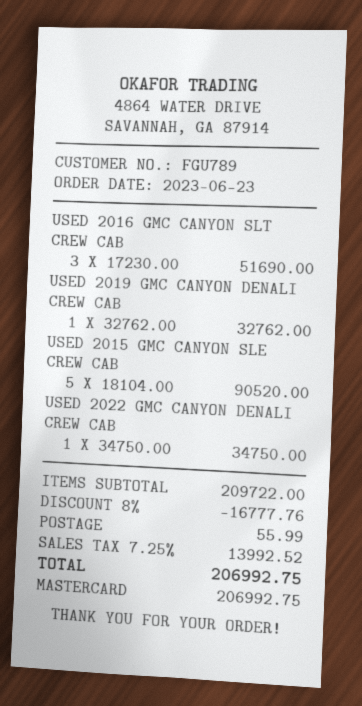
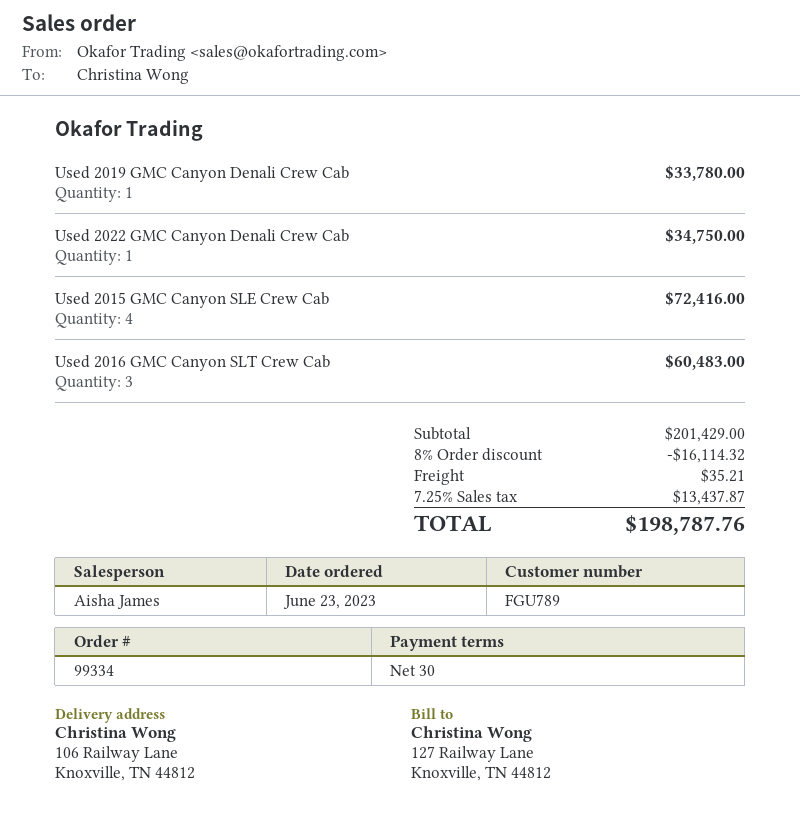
USED 2016 GMC CANYON SLT CREW CAB: 3 for 51690.00 -> 3 for 60483.00
USED 2019 GMC CANYON DENALI CREW CAB: 1 for 32762.00 -> 1 for 33780.00
USED 2015 GMC CANYON SLE CREW CAB: 5 for 90520.00 -> 4 for 72416.00
subtotal: 209722.00 -> 201429.00
discount: 8% = 16777.76 -> 8% = 16114.32
shipping: 55.99 -> 35.21
tax: 7.25% = 13992.52 -> 7.25% = 13437.87
total: 206992.75 -> 198787.76

